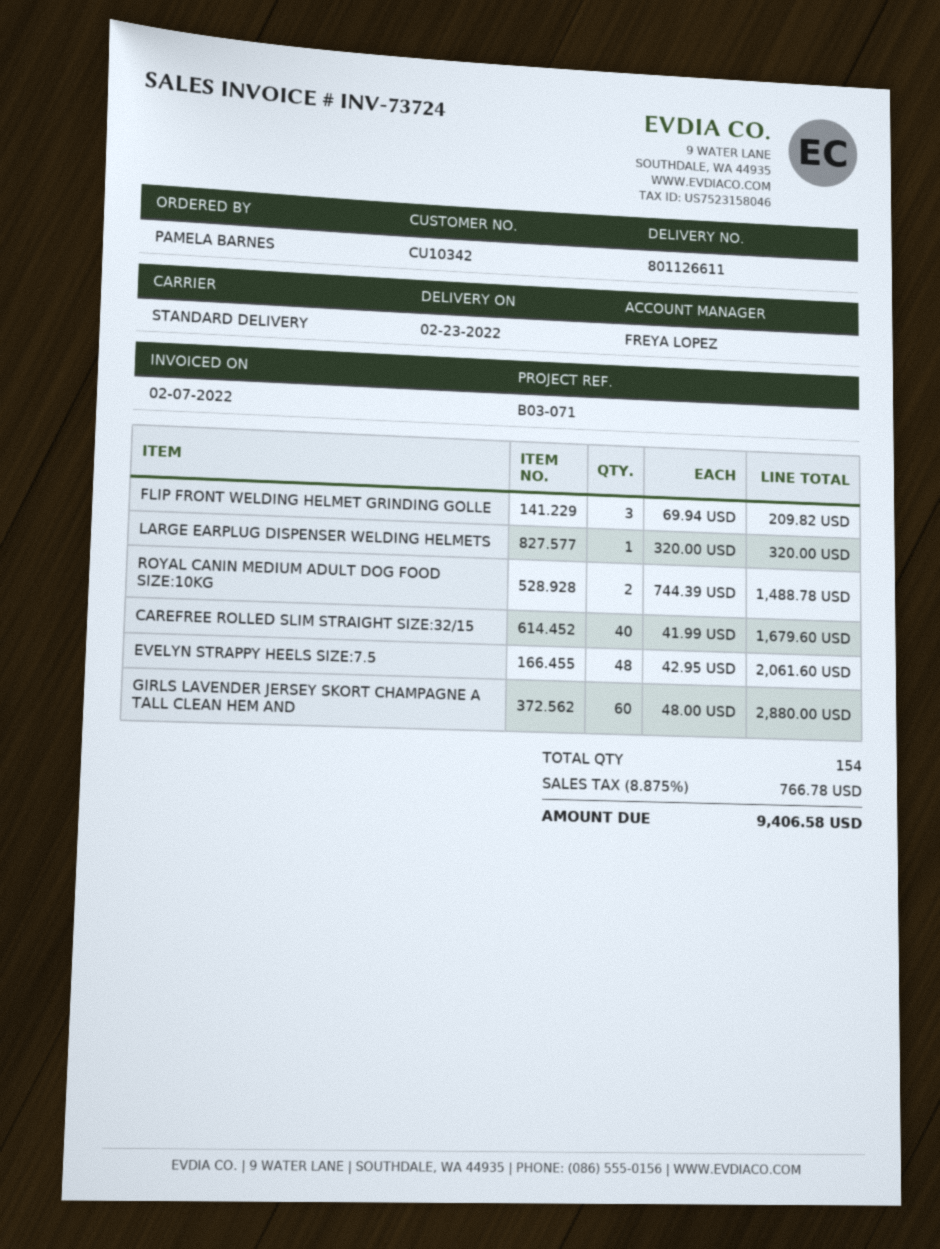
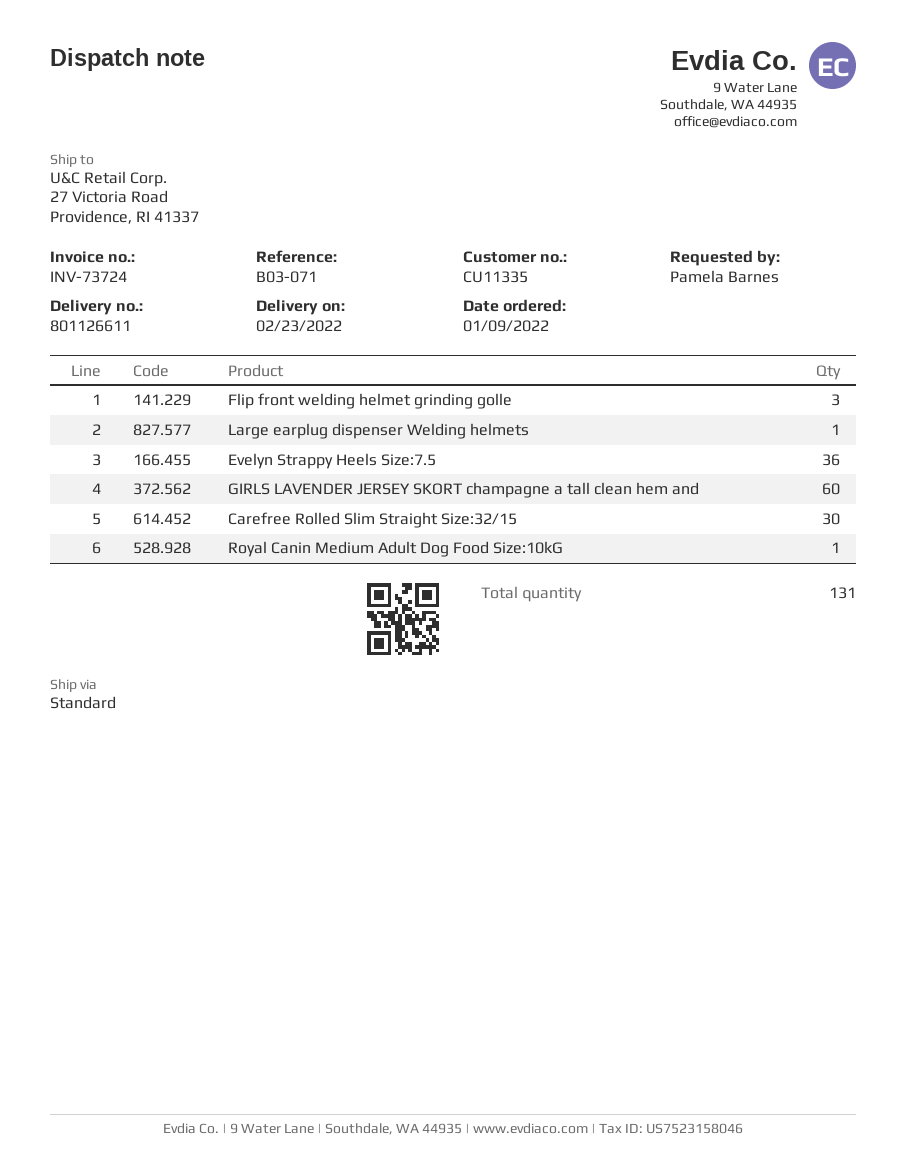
customer number: CU10342 -> CU11335
ROYAL CANIN MEDIUM ADULT DOG FOOD SIZE:10KG: 2 -> 1
CAREFREE ROLLED SLIM STRAIGHT SIZE:32/15: 40 -> 30
EVELYN STRAPPY HEELS SIZE:7.5: 48 -> 36
total quantity: 154 -> 131

